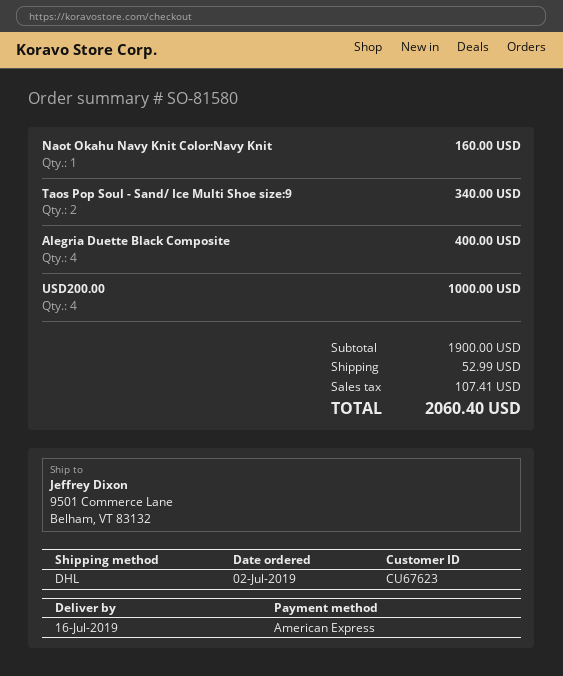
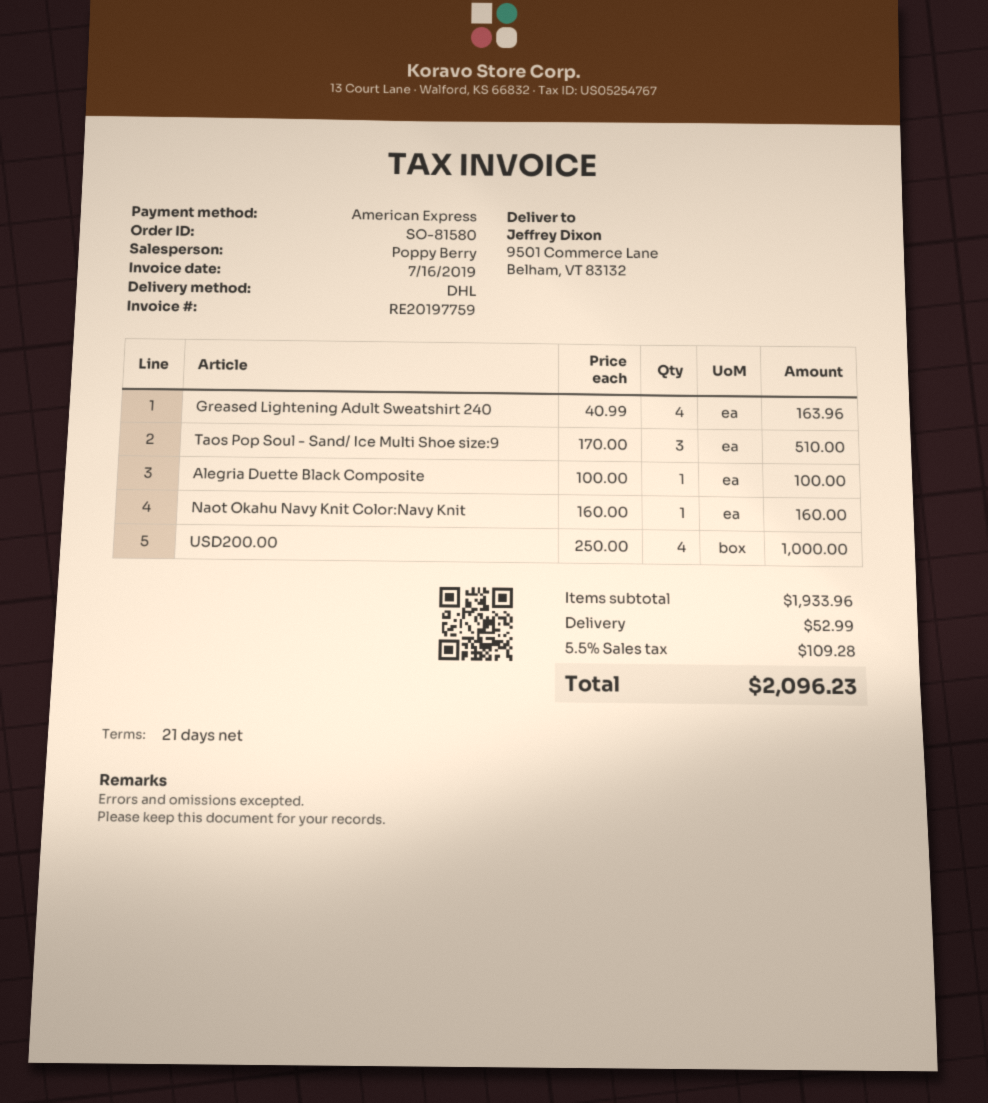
Taos Pop Soul - Sand/ Ice Multi Shoe size:9: 2 for 340.00 -> 3 for 510.00
Alegria Duette Black Composite: 4 for 400.00 -> 1 for 100.00
Greased Lightening Adult Sweatshirt 240: none -> 4 for 163.96
subtotal: 1900.00 -> 1933.96
tax: 107.41 -> 109.28
total: 2060.40 -> 2096.23

